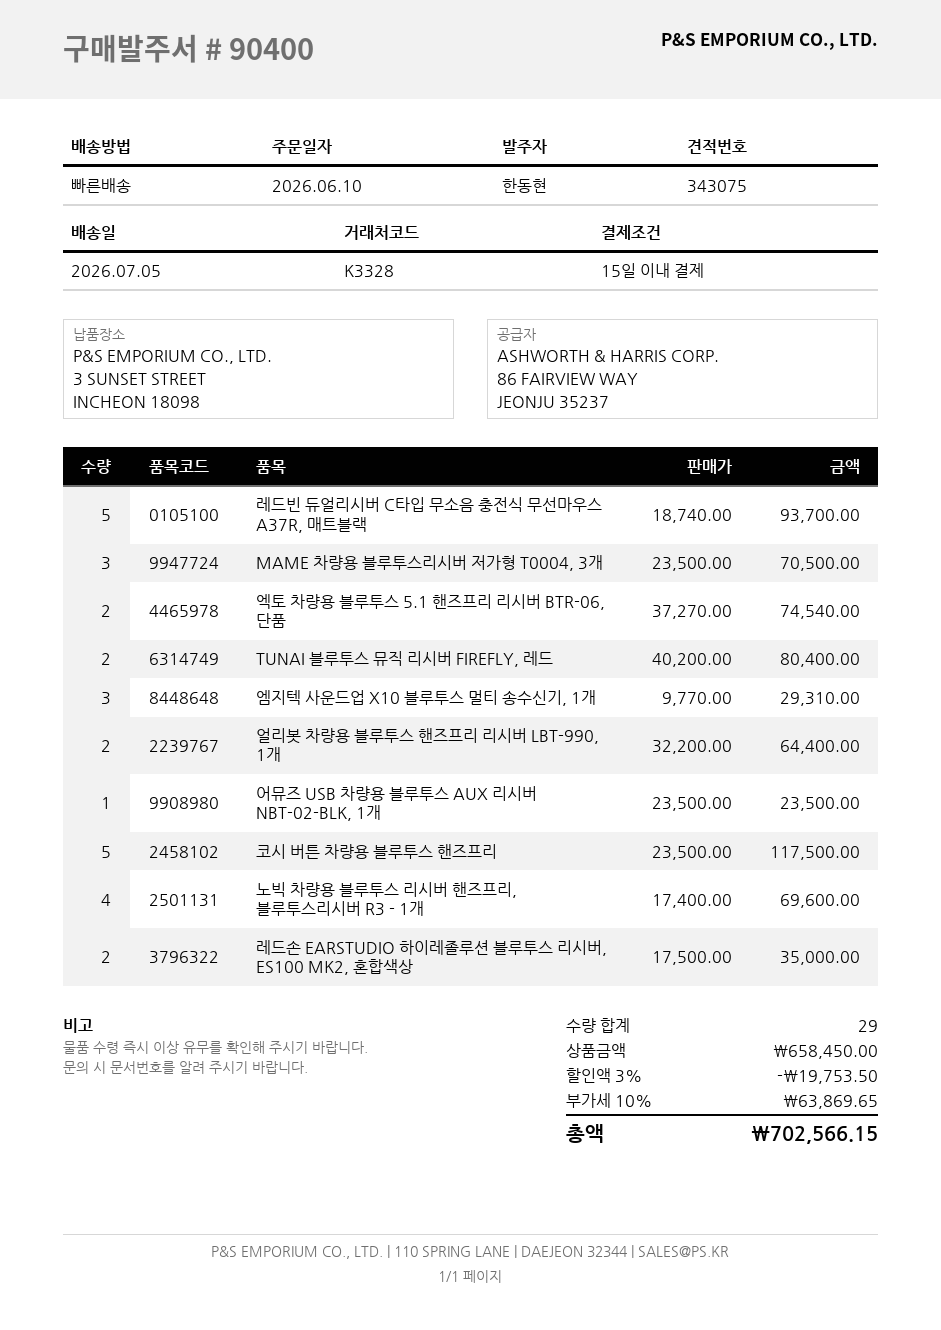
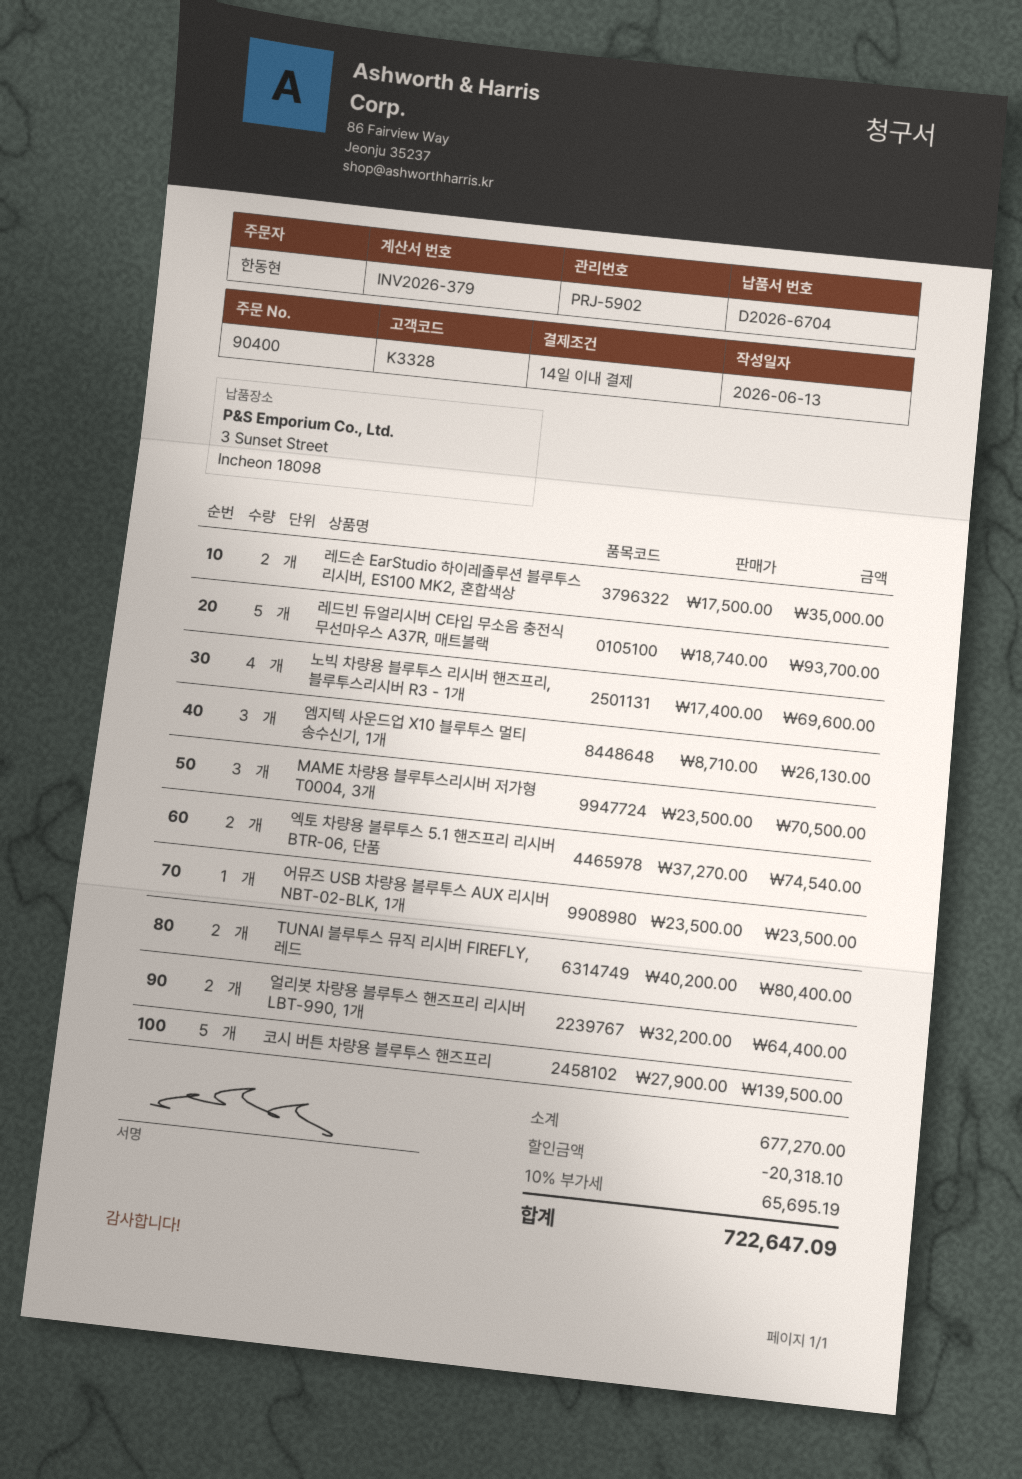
payment terms: 15 days -> 14 days
엠지텍 사운드업 X10 블루투스 멀티 송수신기, 1개: 3 x 9770.00 = 29310.00 -> 3 x 8710.00 = 26130.00
코시 버튼 차량용 블루투스 핸즈프리: 5 x 23500.00 = 117500.00 -> 5 x 27900.00 = 139500.00
subtotal: 658450.00 -> 677270.00
discount: 19753.50 -> 20318.10
tax: 10% = 63869.65 -> 10% = 65695.19
total: 702566.15 -> 722647.09

